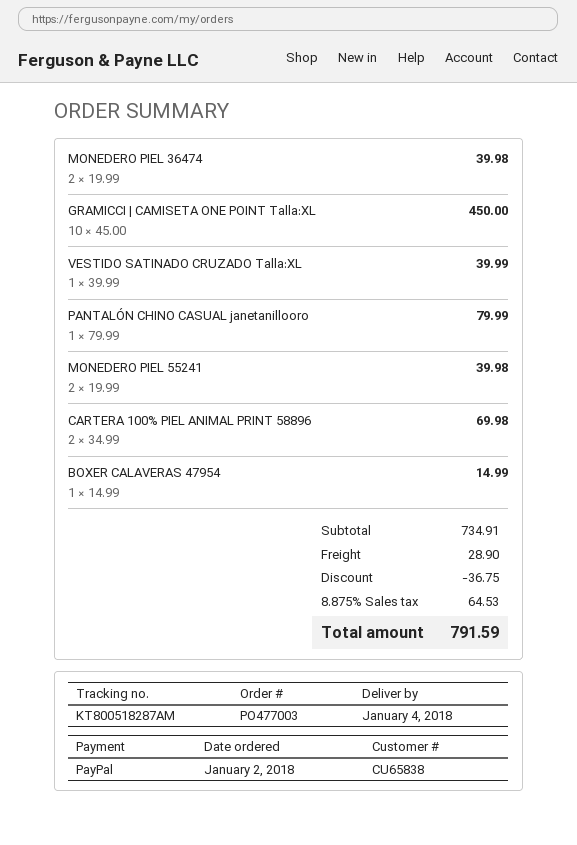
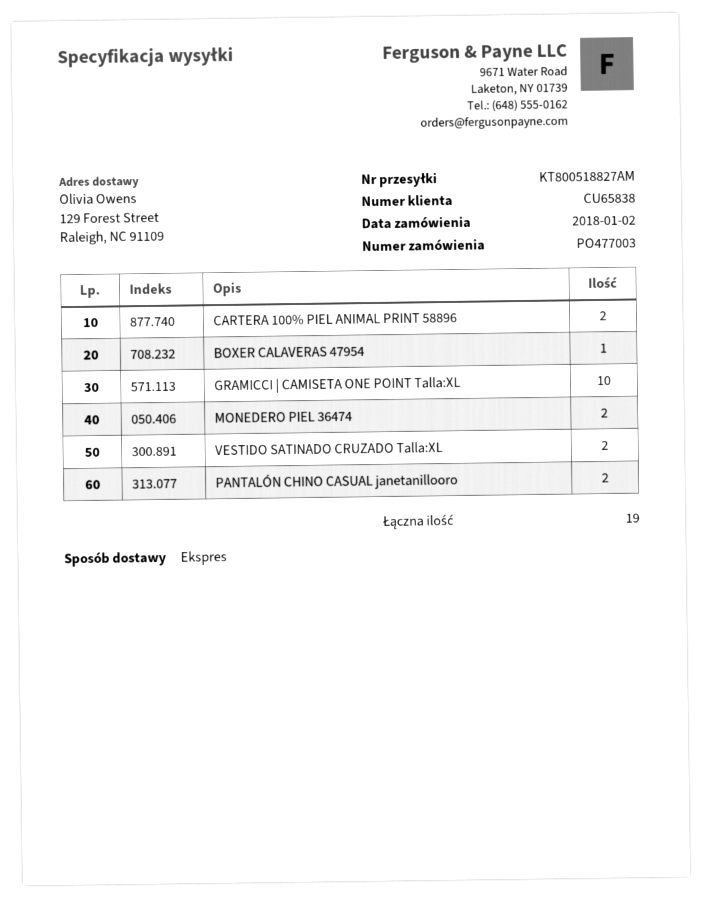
tracking number: KT800518287AM -> KT800518827AM
VESTIDO SATINADO CRUZADO Talla:XL: 1 -> 2
PANTALÓN CHINO CASUAL janetanillooro: 1 -> 2
MONEDERO PIEL 55241: 2 -> none

